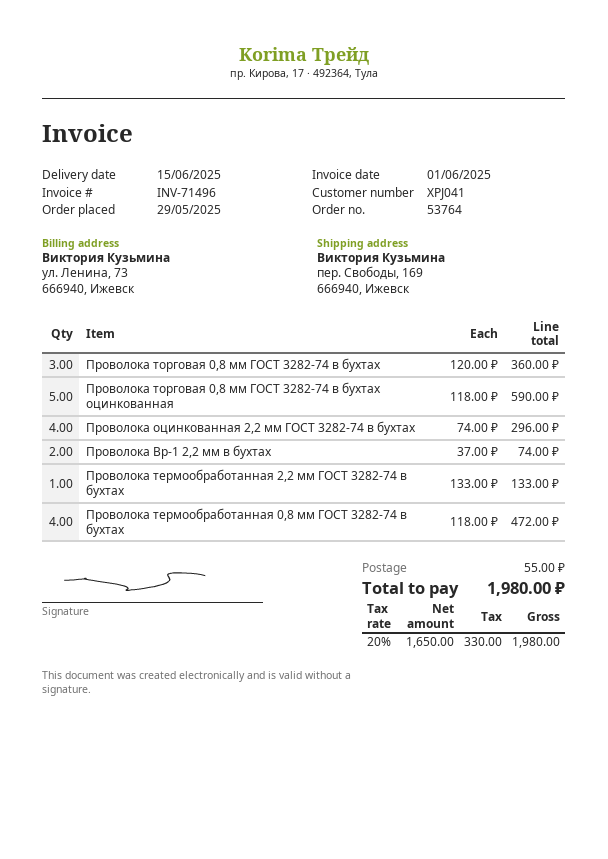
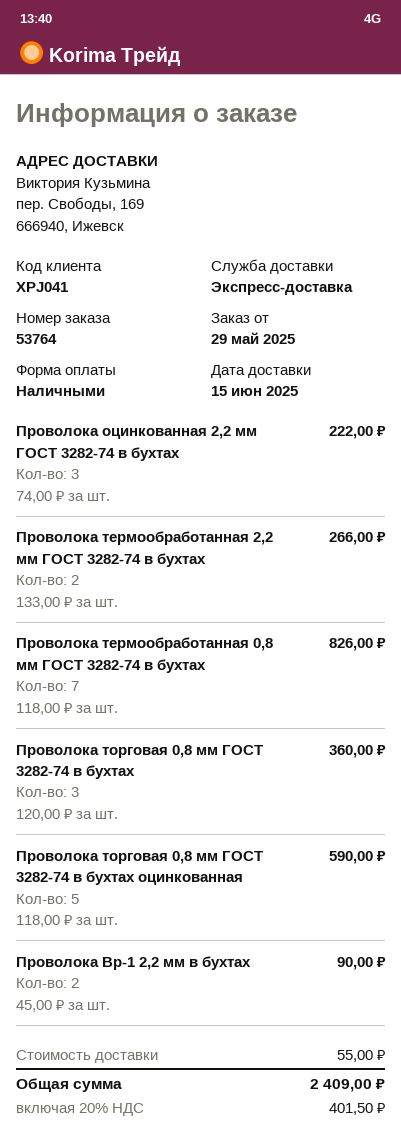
Проволока оцинкованная 2,2 мм ГОСТ 3282-74 в бухтах: 4 x 74.00 = 296.00 -> 3 x 74.00 = 222.00
Проволока Вр-1 2,2 мм в бухтах: 2 x 37.00 = 74.00 -> 2 x 45.00 = 90.00
Проволока термообработанная 2,2 мм ГОСТ 3282-74 в бухтах: 1 x 133.00 = 133.00 -> 2 x 133.00 = 266.00
Проволока термообработанная 0,8 мм ГОСТ 3282-74 в бухтах: 4 x 118.00 = 472.00 -> 7 x 118.00 = 826.00
tax: 20% = 330.00 -> 20% = 401.50
total: 1980.00 -> 2409.00

